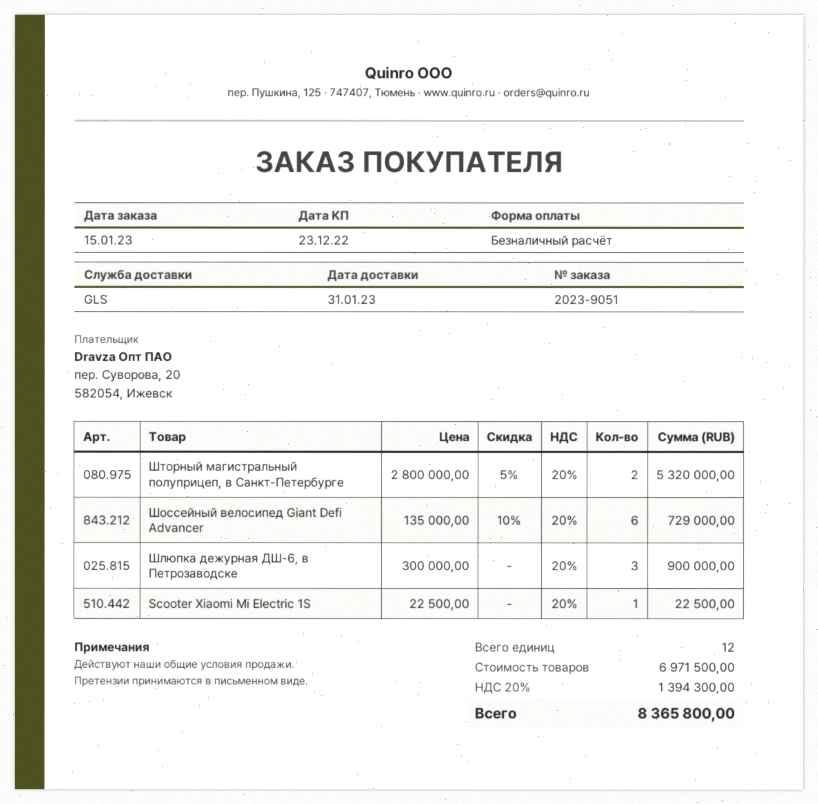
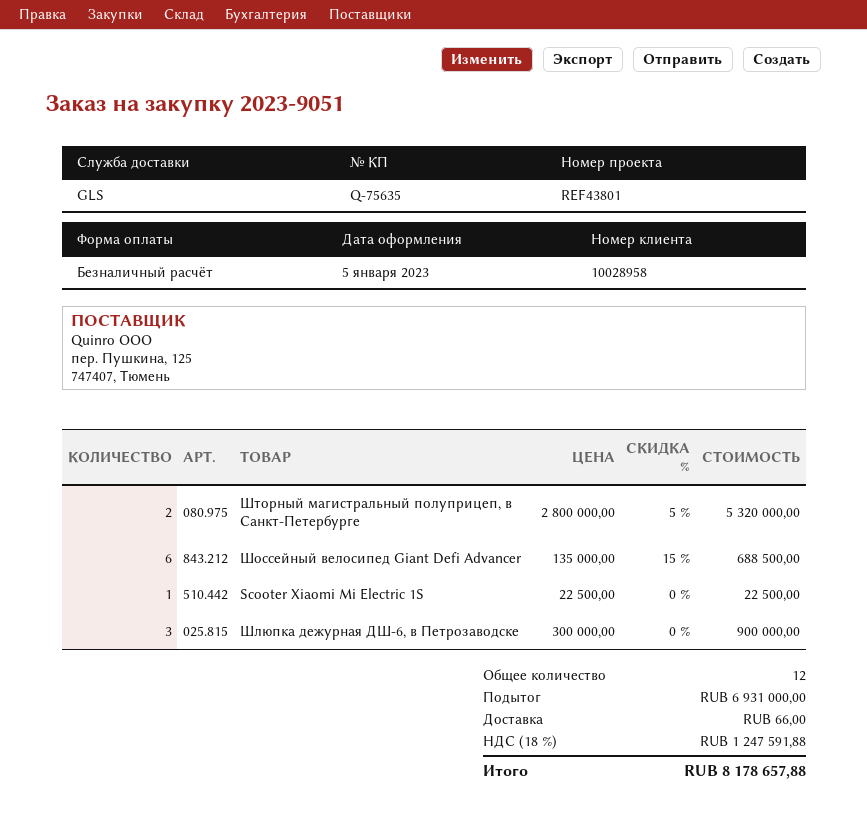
order date: 2023-01-15 -> 2023-01-05
Шоссейный велосипед Giant Defi Advancer: 6 x 135000.00 - 10% = 729000.00 -> 6 x 135000.00 - 15% = 688500.00
subtotal: 6971500.00 -> 6931000.00
shipping: none -> 66.00
tax: 20% = 1394300.00 -> 18% = 1247591.88
total: 8365800.00 -> 8178657.88

